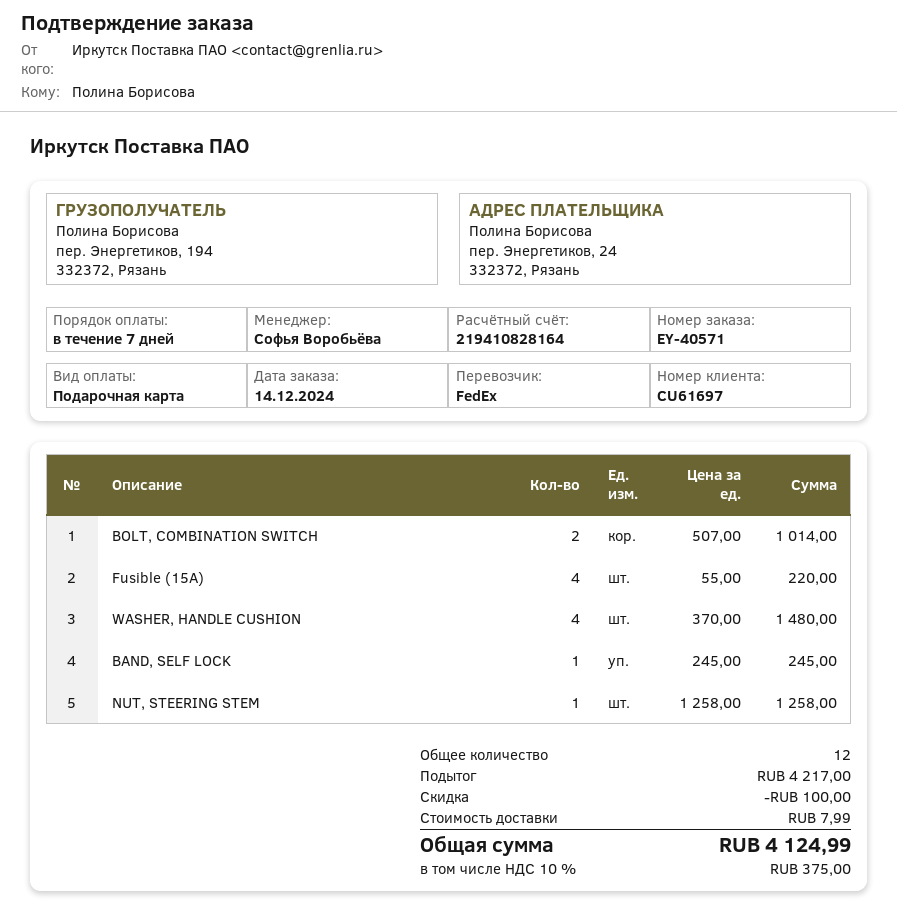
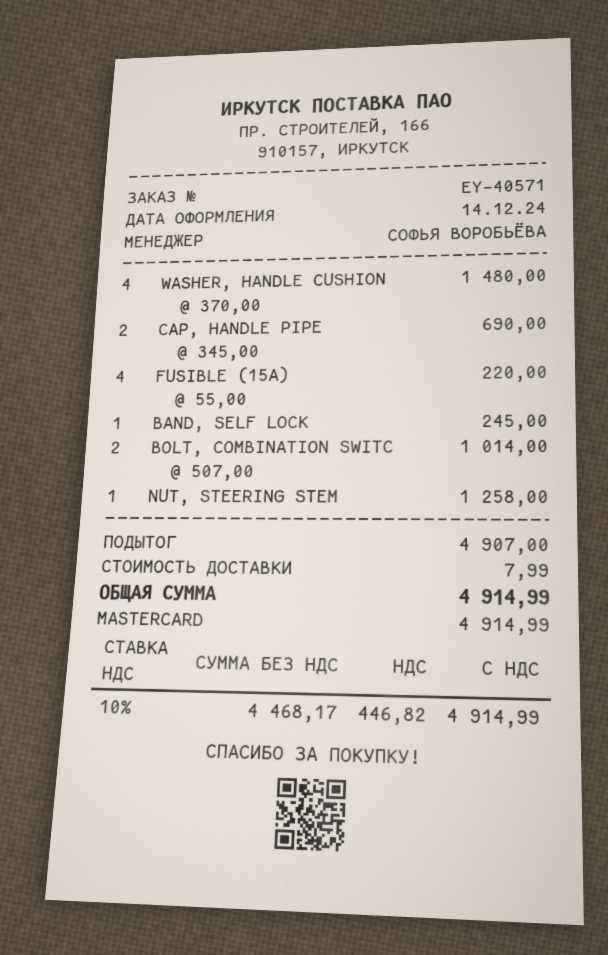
payment method: gift card -> Mastercard
CAP, HANDLE PIPE: none -> 2 x 345.00 = 690.00
subtotal: 4217.00 -> 4907.00
discount: 100.00 -> none
tax: 10% = 375.00 -> 10% = 446.82
total: 4124.99 -> 4914.99

